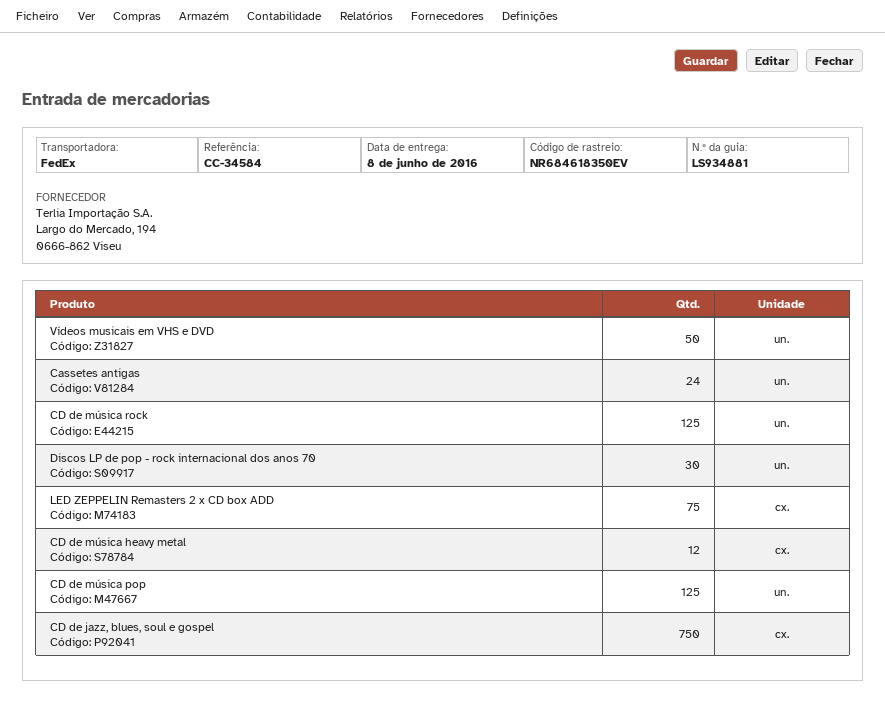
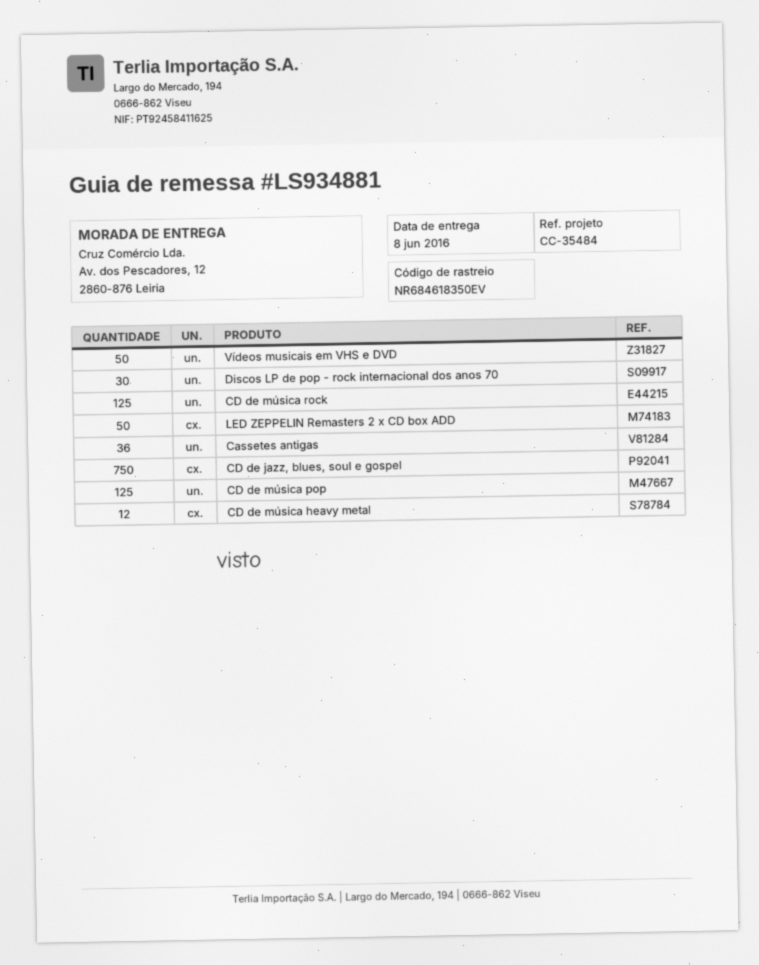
reference: CC-34584 -> CC-35484
Cassetes antigas: 24 -> 36
LED ZEPPELIN Remasters 2 x CD box ADD: 75 -> 50

